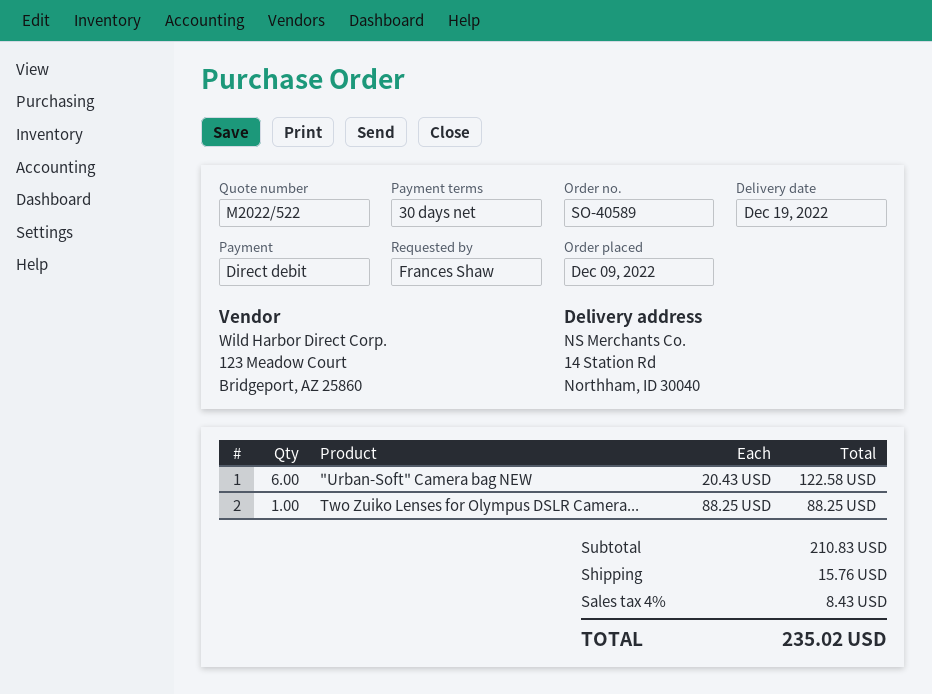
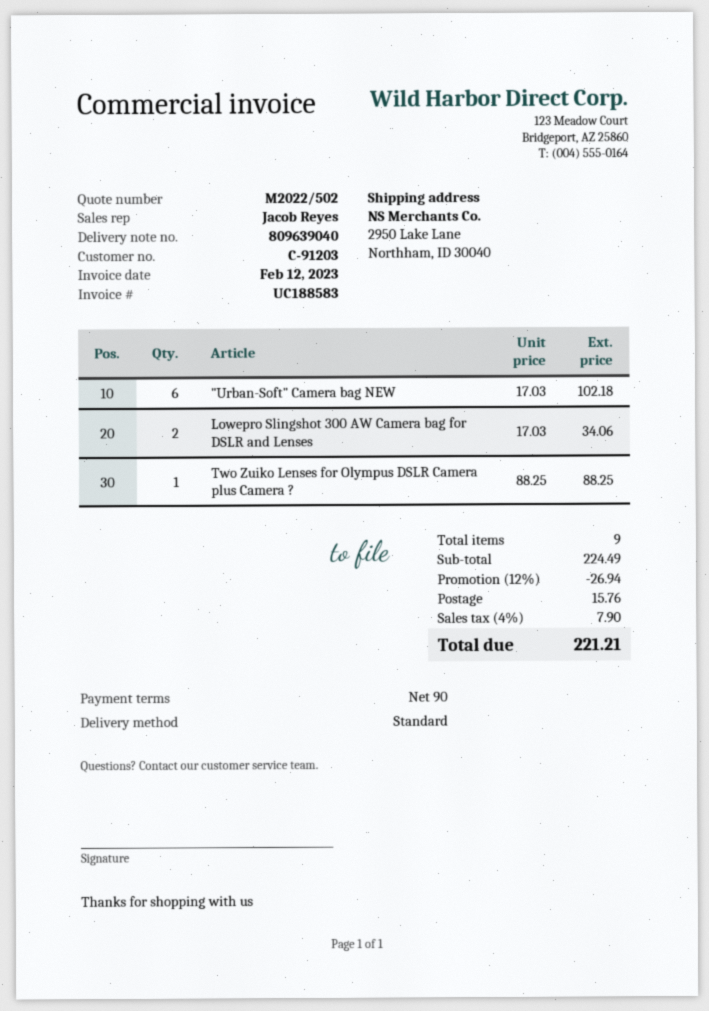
quote number: M2022/522 -> M2022/502
payment terms: 30 days -> 90 days
ship to: 14 Station Rd, Northham, ID 30040 -> 2950 Lake Lane, Northham, ID 30040
"Urban-Soft" Camera bag NEW: 6 x 20.43 = 122.58 -> 6 x 17.03 = 102.18
Lowepro Slingshot 300 AW Camera bag for DSLR and Lenses: none -> 2 x 17.03 = 34.06
subtotal: 210.83 -> 224.49
discount: none -> 12% = 26.94
tax: 4% = 8.43 -> 4% = 7.90
total: 235.02 -> 221.21

